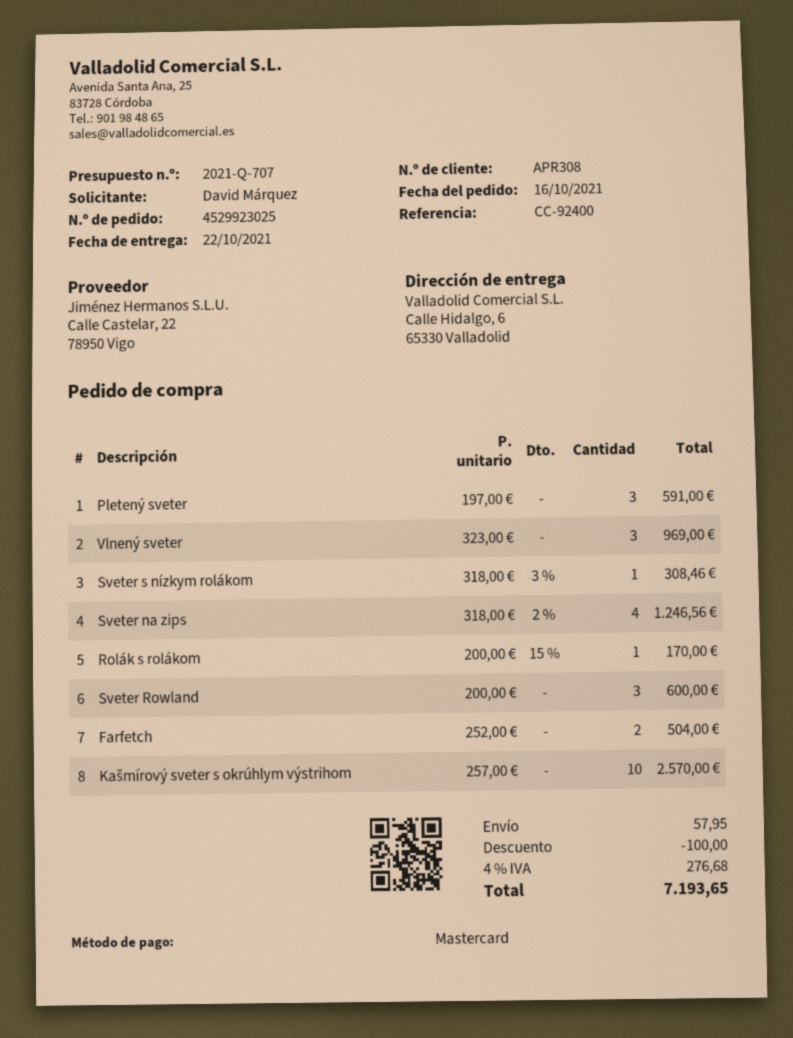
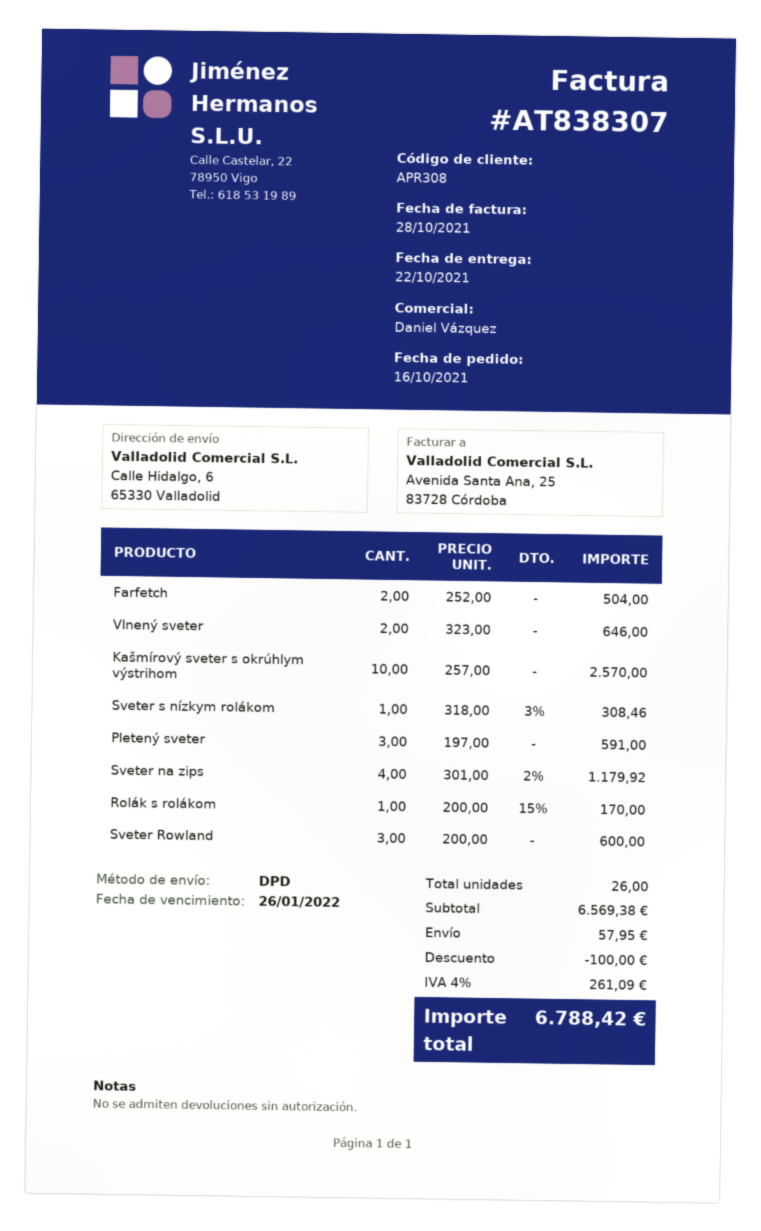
Vlnený sveter: 3 x 323.00 = 969.00 -> 2 x 323.00 = 646.00
Sveter na zips: 4 x 318.00 - 2% = 1246.56 -> 4 x 301.00 - 2% = 1179.92
tax: 4% = 276.68 -> 4% = 261.09
total: 7193.65 -> 6788.42

